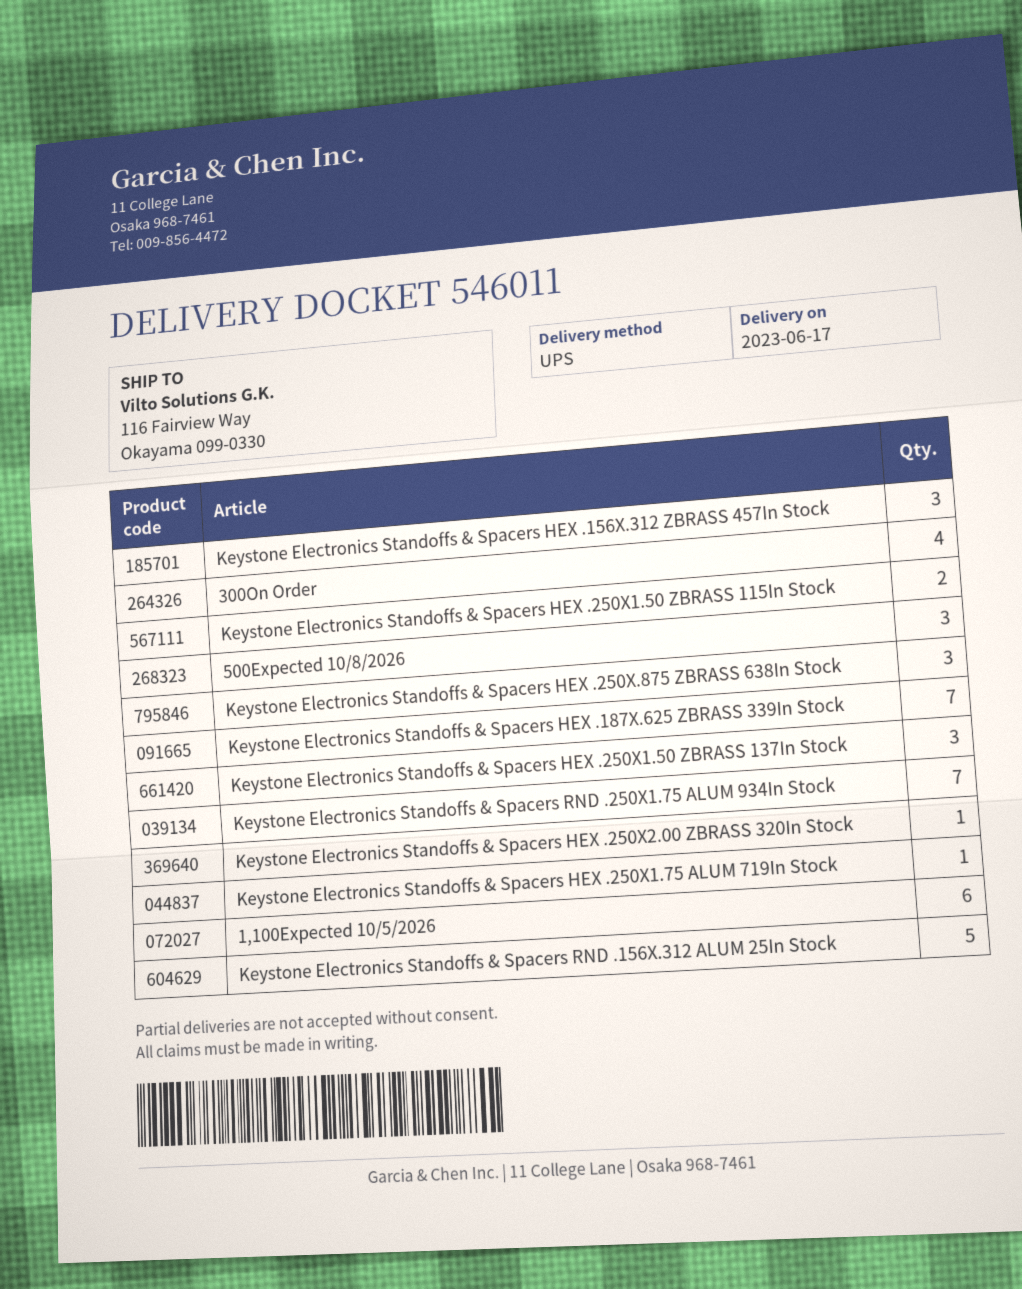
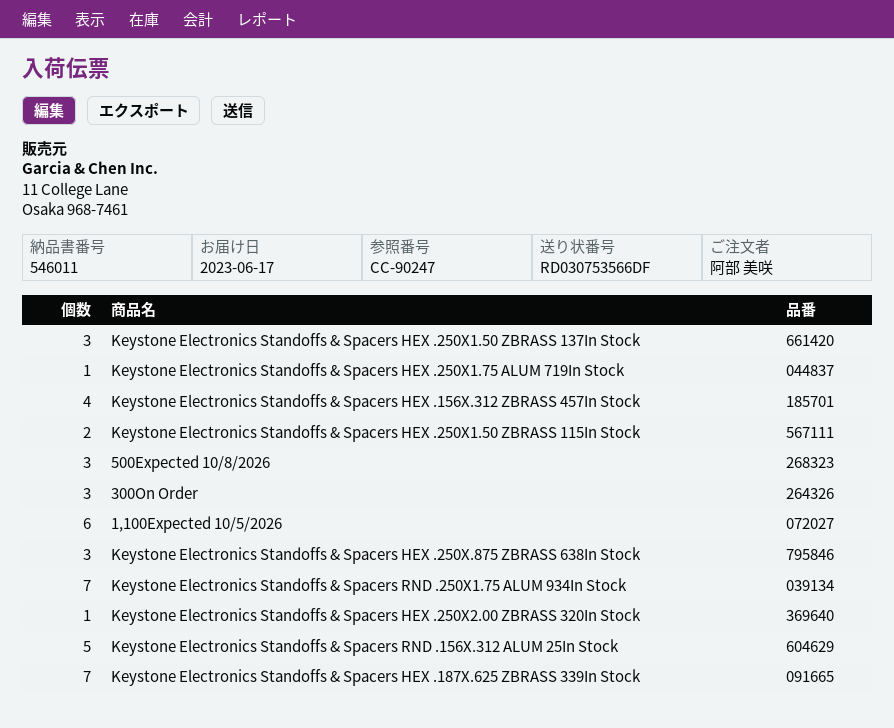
Keystone Electronics Standoffs & Spacers HEX .156X.312 ZBRASS 457In Stock: 3 -> 4
300On Order: 4 -> 3

